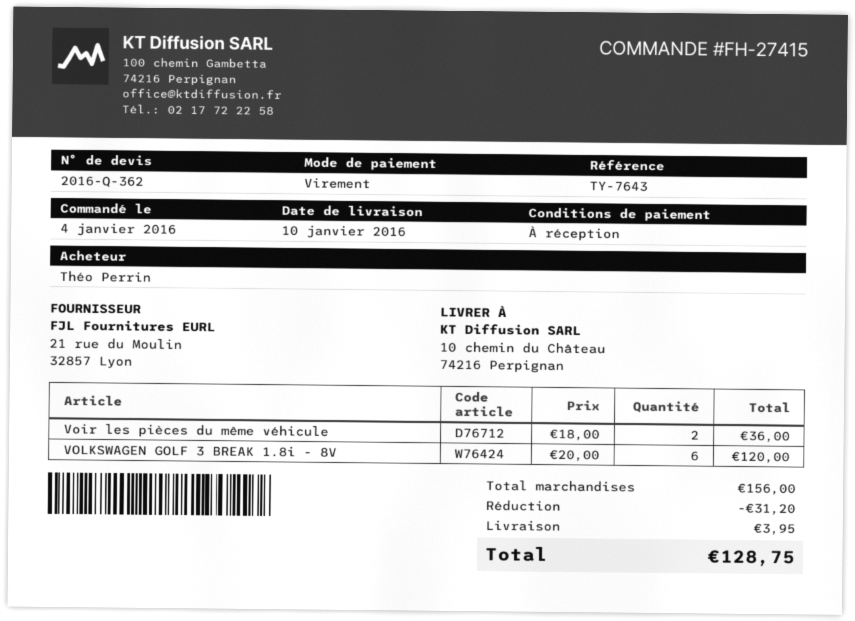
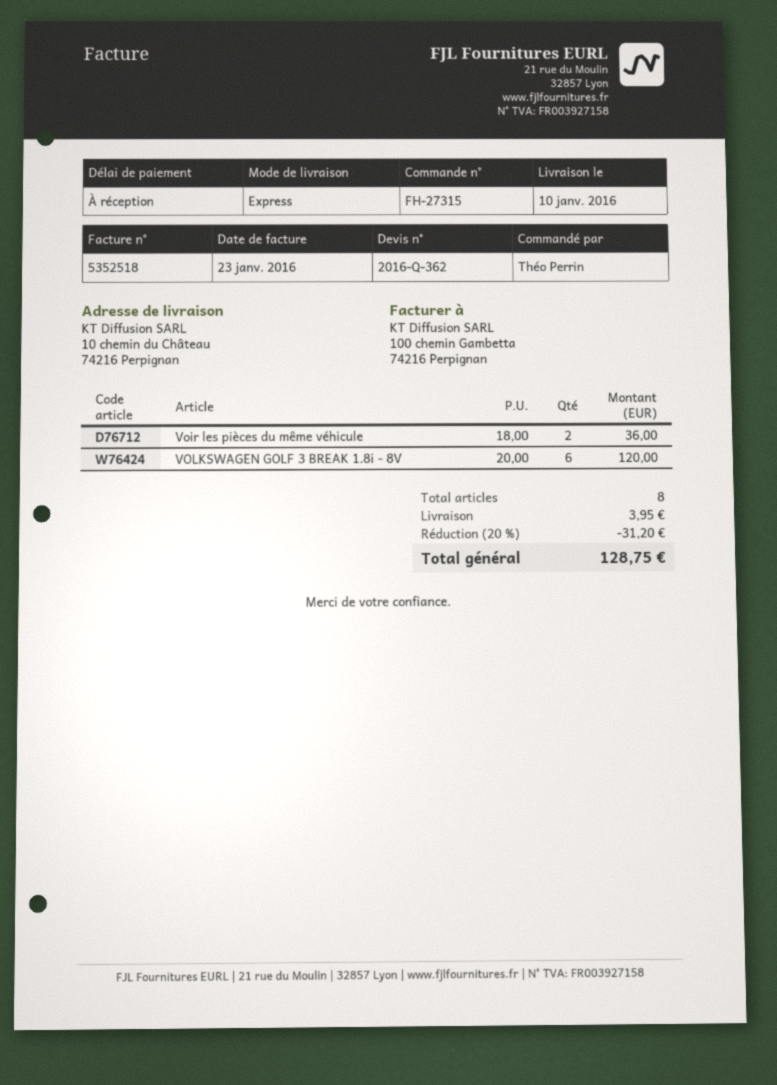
order number: FH-27415 -> FH-27315

